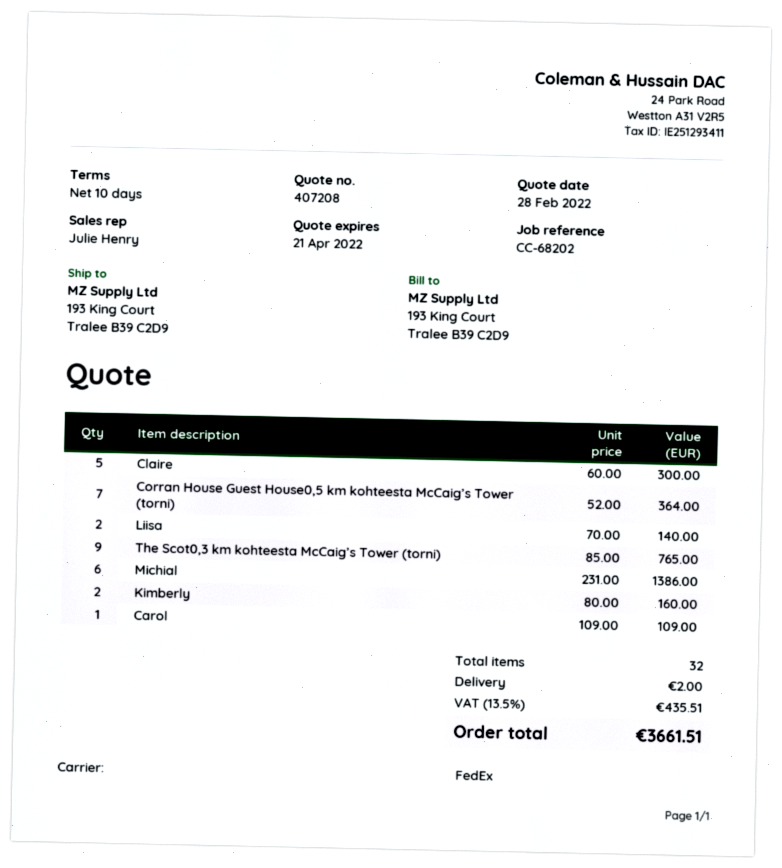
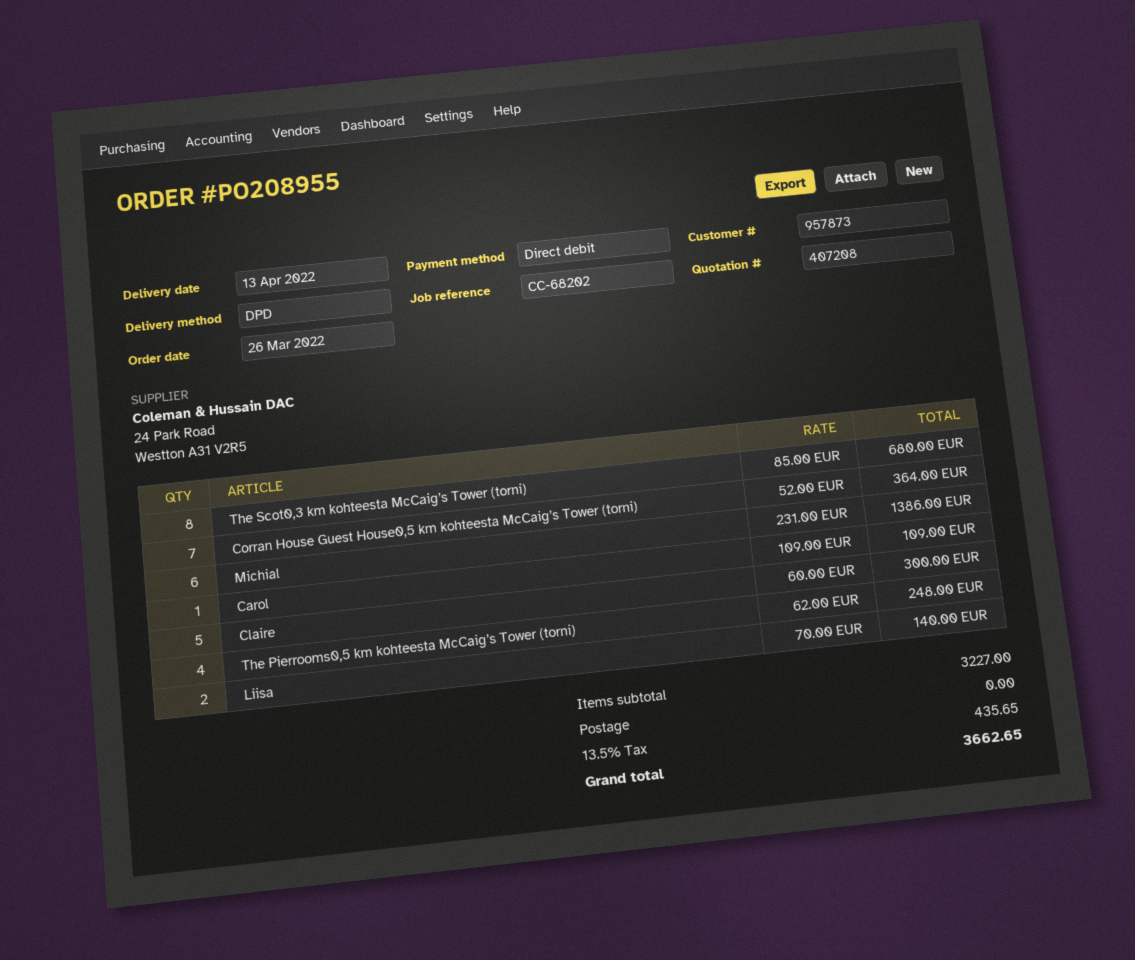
shipping method: FedEx -> DPD
The Scot0,3 km kohteesta McCaig’s Tower (torni): 9 x 85.00 = 765.00 -> 8 x 85.00 = 680.00
Kimberly: 2 x 80.00 = 160.00 -> none
The Pierrooms0,5 km kohteesta McCaig’s Tower (torni): none -> 4 x 62.00 = 248.00
shipping: 2.00 -> 0.00
tax: 13.5% = 435.51 -> 13.5% = 435.65
total: 3661.51 -> 3662.65

